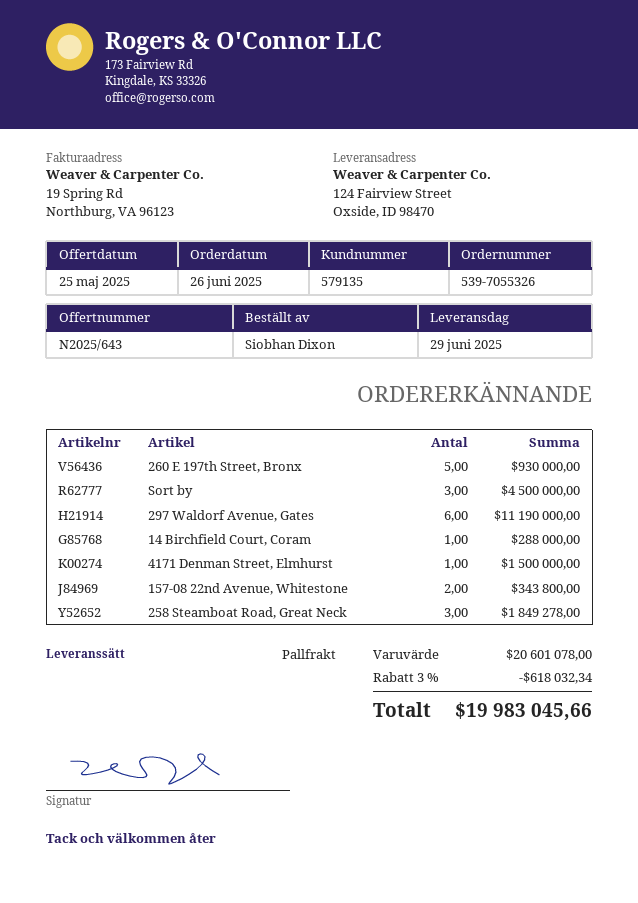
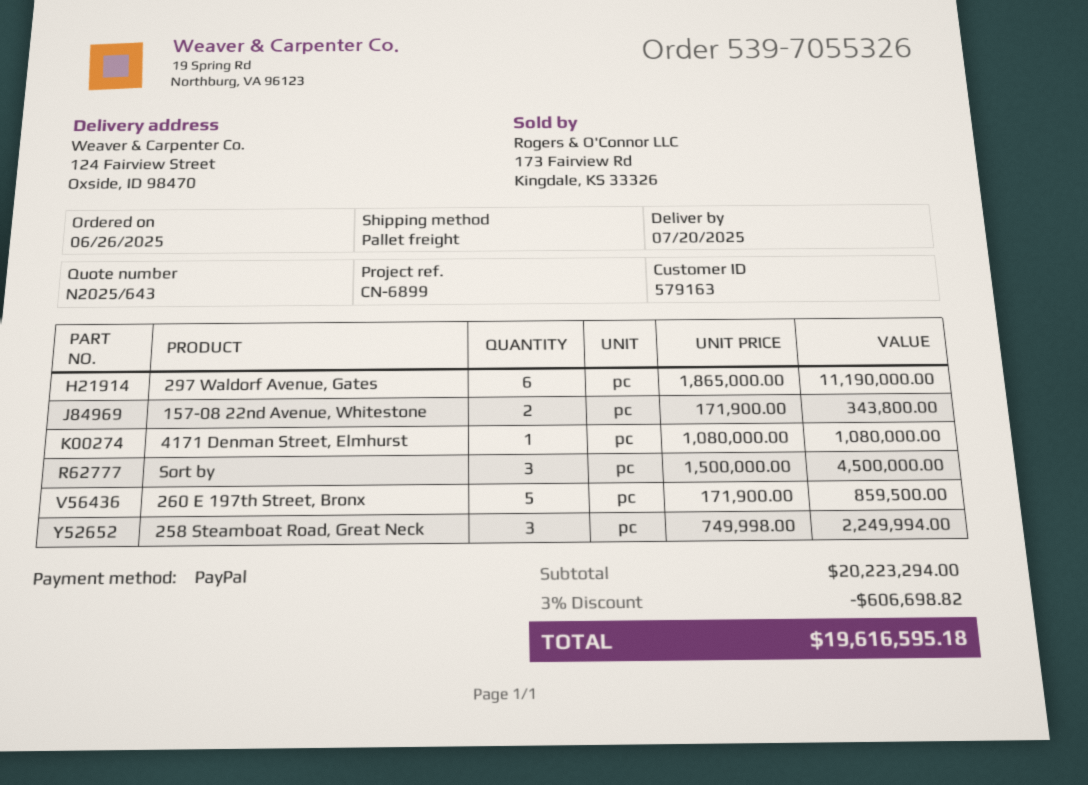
delivery date: 2025-06-29 -> 2025-07-20
customer number: 579135 -> 579163
260 E 197th Street, Bronx: 5 for 930000.00 -> 5 for 859500.00
14 Birchfield Court, Coram: 1 for 288000.00 -> none
4171 Denman Street, Elmhurst: 1 for 1500000.00 -> 1 for 1080000.00
258 Steamboat Road, Great Neck: 3 for 1849278.00 -> 3 for 2249994.00
subtotal: 20601078.00 -> 20223294.00
discount: 3% = 618032.34 -> 3% = 606698.82
total: 19983045.66 -> 19616595.18

